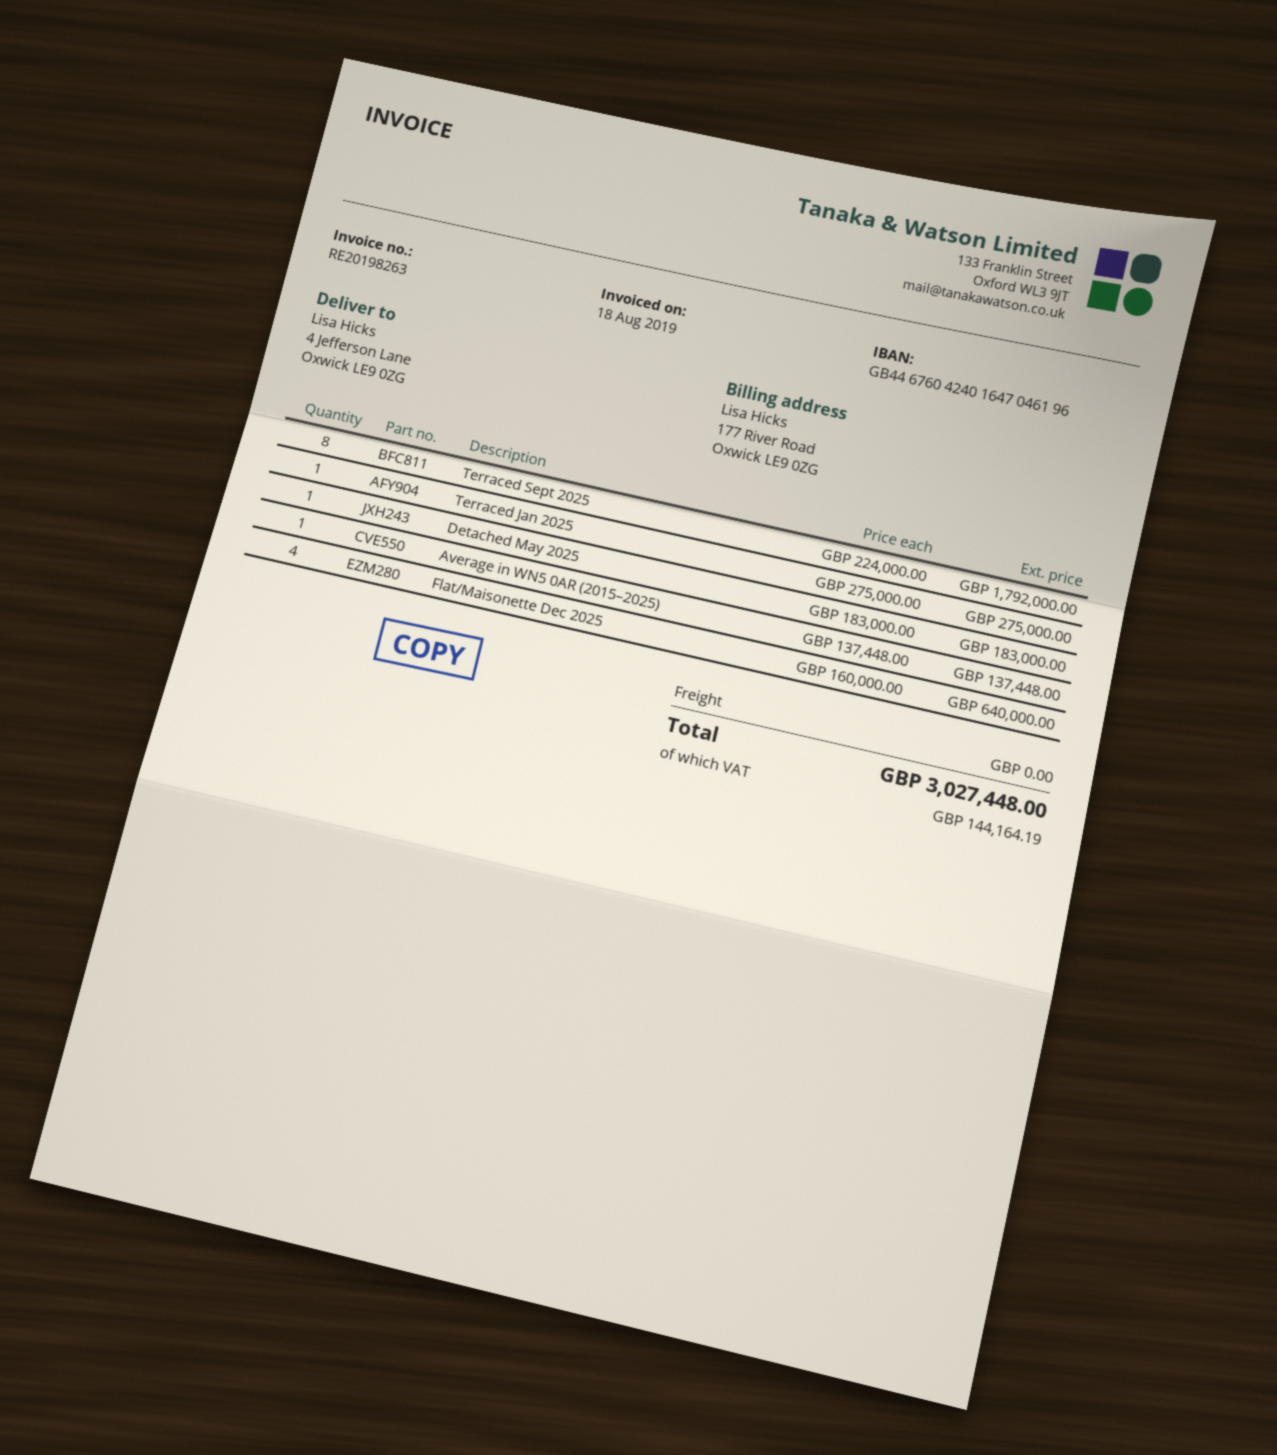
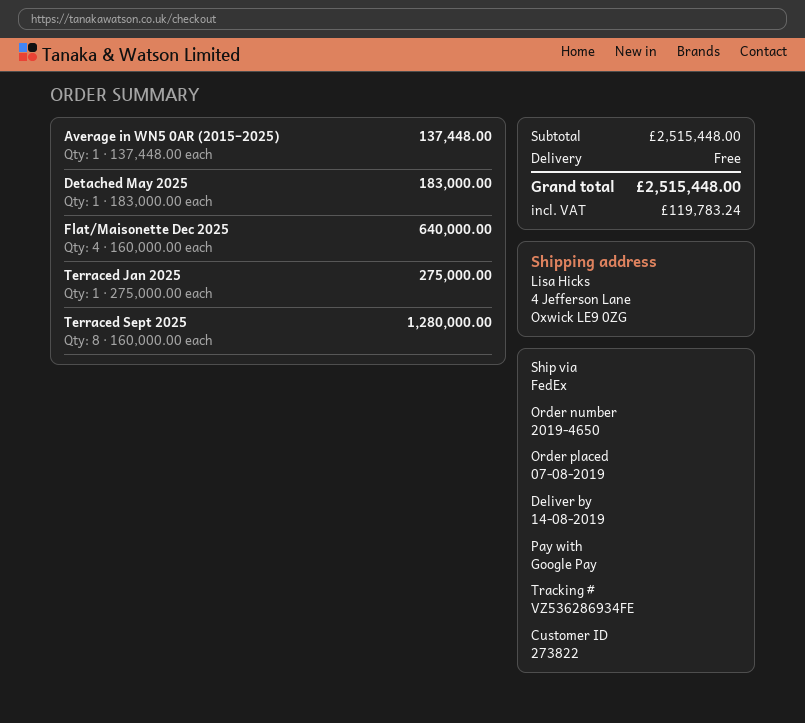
Terraced Sept 2025: 8 x 224000.00 = 1792000.00 -> 8 x 160000.00 = 1280000.00
tax: 144164.19 -> 119783.24
total: 3027448.00 -> 2515448.00

